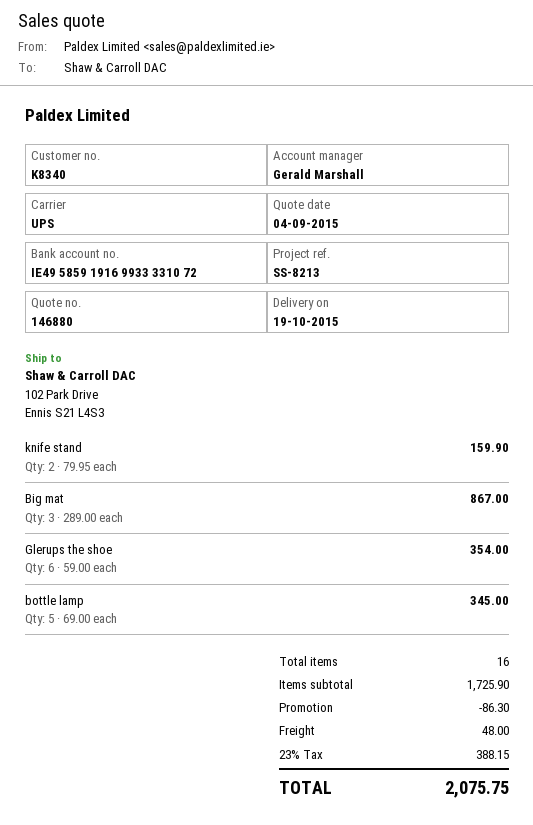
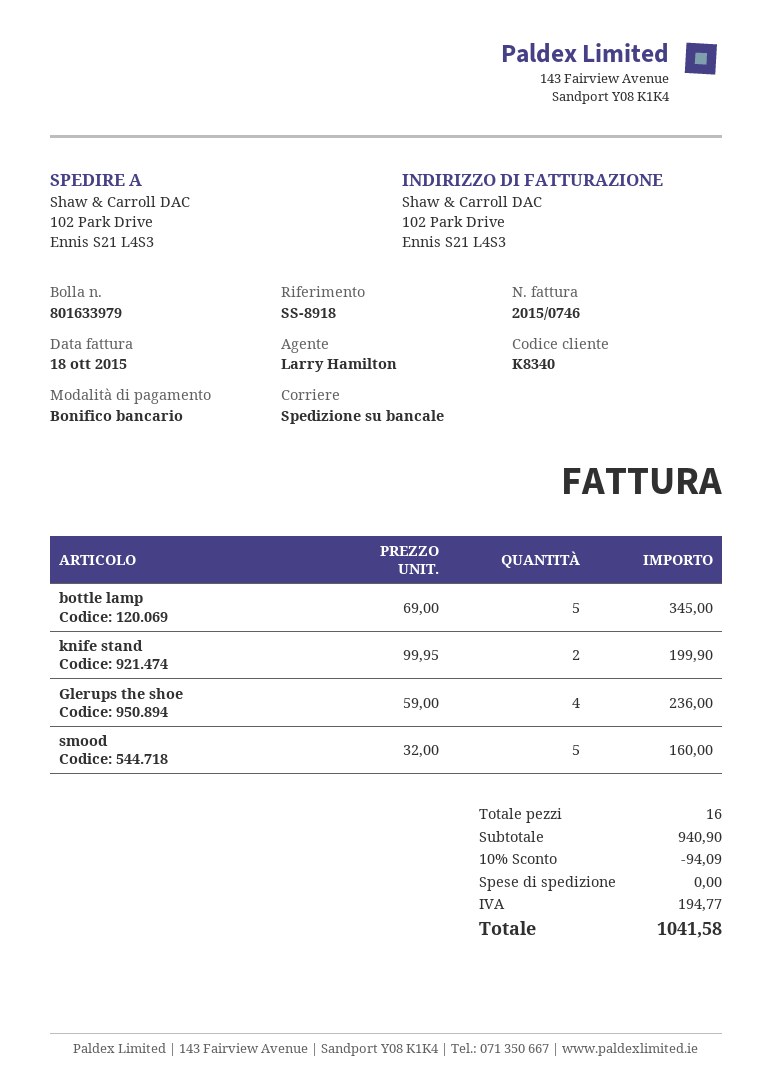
reference: SS-8213 -> SS-8918
sales rep: Gerald Marshall -> Larry Hamilton
shipping method: UPS -> pallet freight
knife stand: 2 x 79.95 = 159.90 -> 2 x 99.95 = 199.90
Big mat: 3 x 289.00 = 867.00 -> none
Glerups the shoe: 6 x 59.00 = 354.00 -> 4 x 59.00 = 236.00
smood: none -> 5 x 32.00 = 160.00
subtotal: 1725.90 -> 940.90
discount: 86.30 -> 94.09
shipping: 48.00 -> 0.00
tax: 388.15 -> 194.77
total: 2075.75 -> 1041.58

